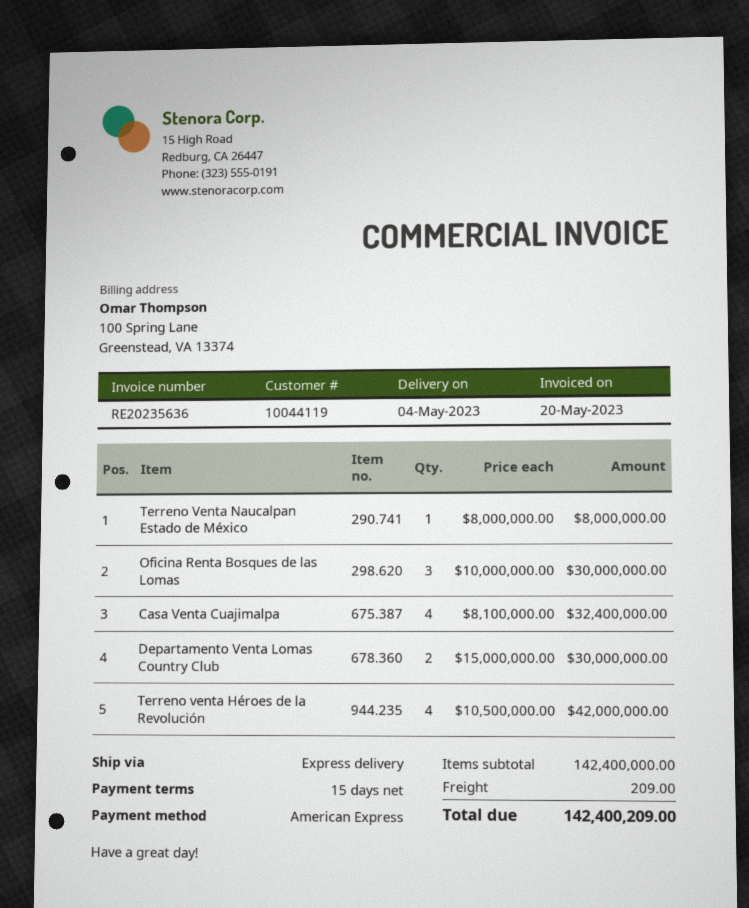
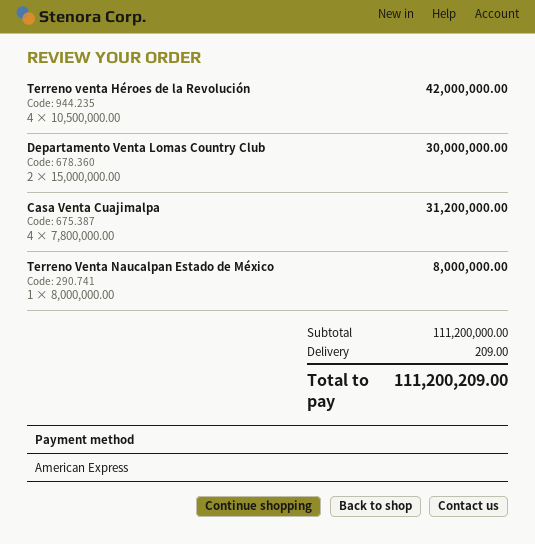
Oficina Renta Bosques de las Lomas: 3 x 10000000.00 = 30000000.00 -> none
Casa Venta Cuajimalpa: 4 x 8100000.00 = 32400000.00 -> 4 x 7800000.00 = 31200000.00
subtotal: 142400000.00 -> 111200000.00
total: 142400209.00 -> 111200209.00

